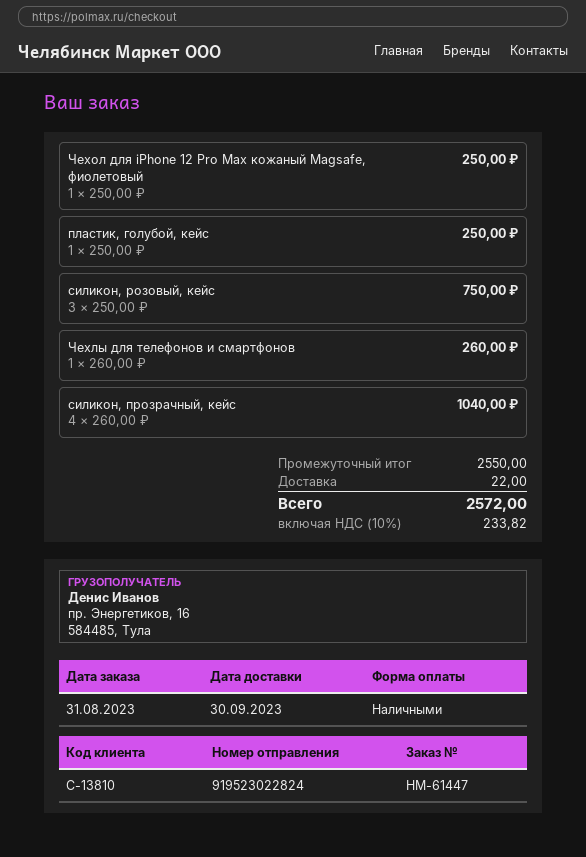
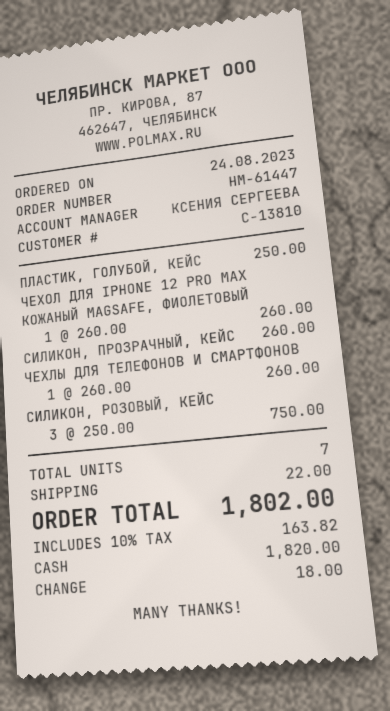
order date: 2023-08-31 -> 2023-08-24
Чехол для iPhone 12 Pro Max кожаный Magsafe, фиолетовый: 1 x 250.00 = 250.00 -> 1 x 260.00 = 260.00
силикон, прозрачный, кейс: 4 x 260.00 = 1040.00 -> 1 x 260.00 = 260.00
tax: 10% = 233.82 -> 10% = 163.82
total: 2572.00 -> 1802.00

